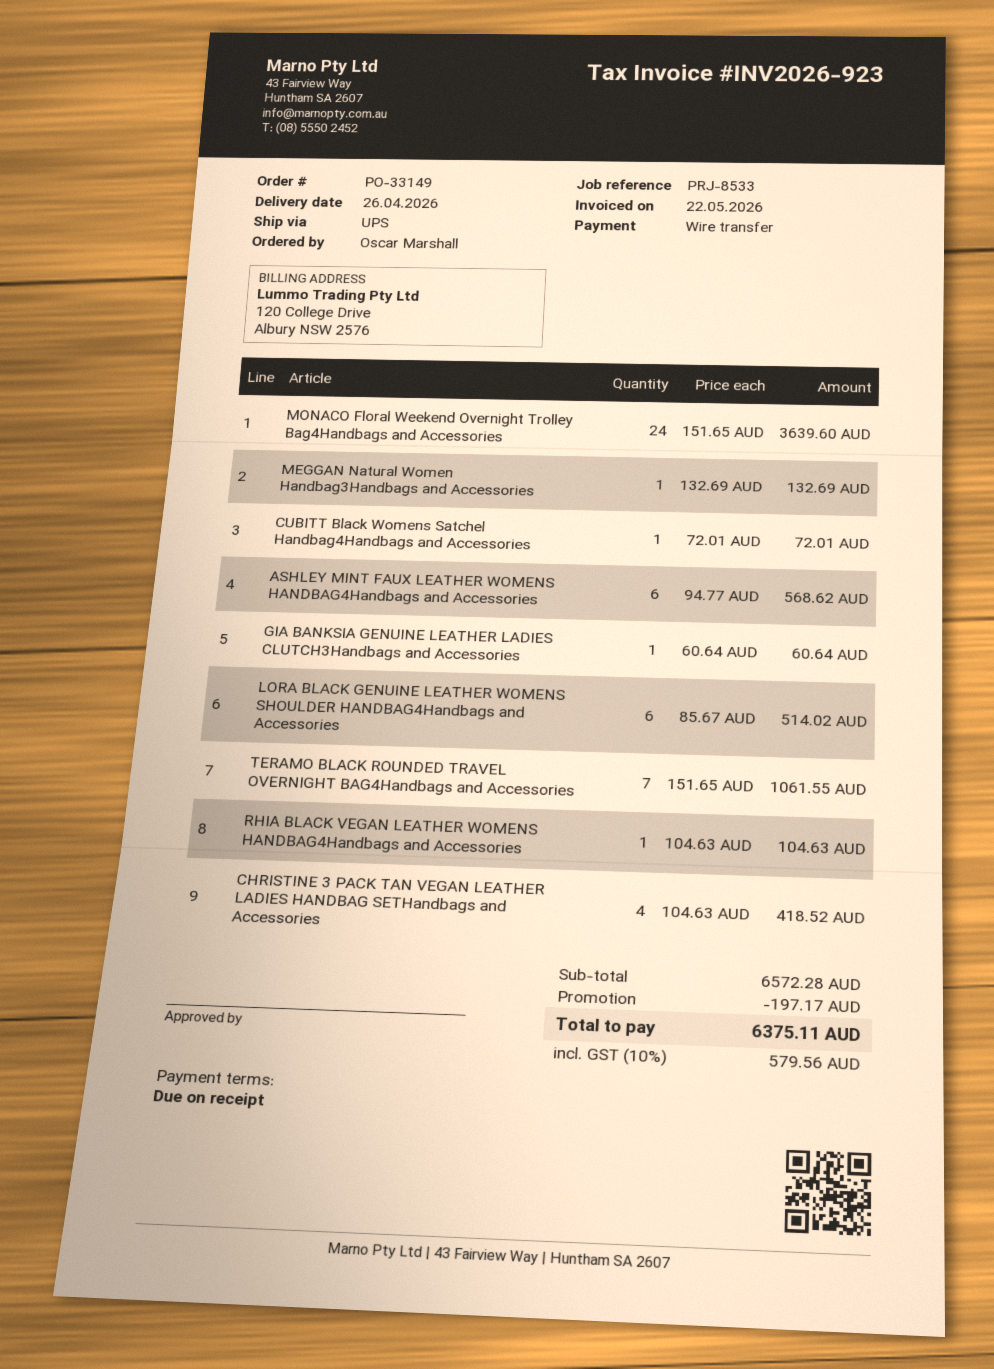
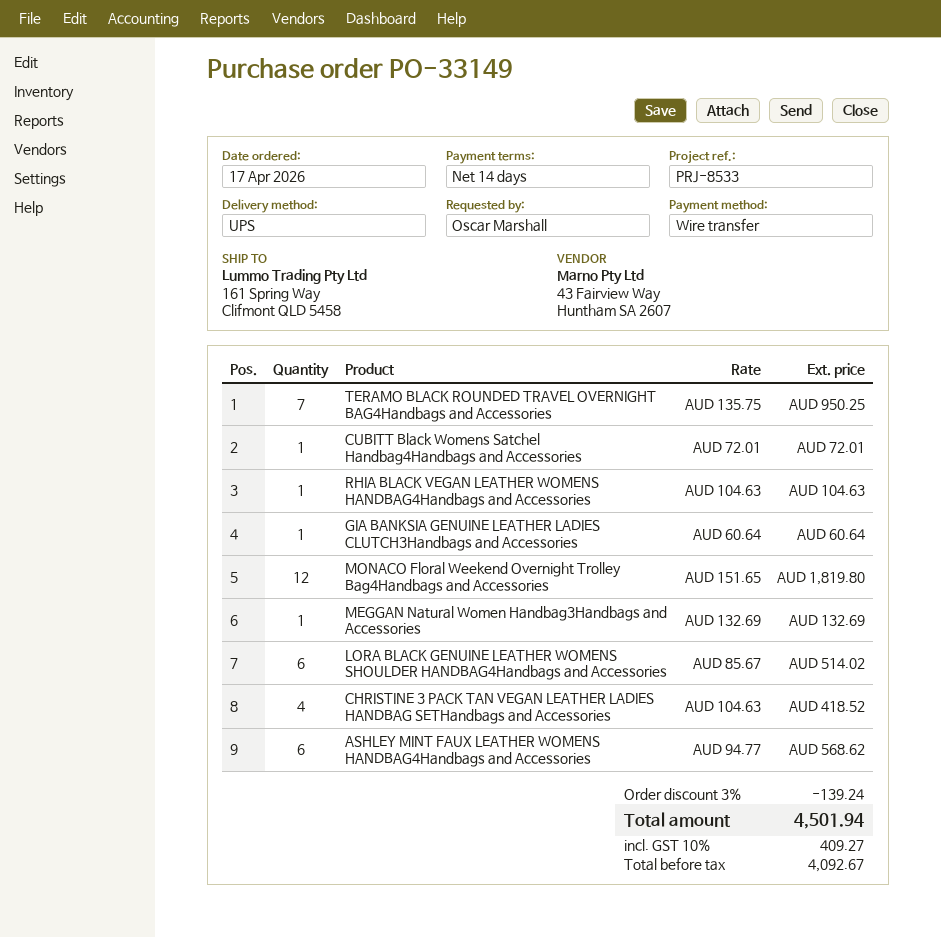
payment terms: on receipt -> 14 days
MONACO Floral Weekend Overnight Trolley Bag4Handbags and Accessories: 24 x 151.65 = 3639.60 -> 12 x 151.65 = 1819.80
TERAMO BLACK ROUNDED TRAVEL OVERNIGHT BAG4Handbags and Accessories: 7 x 151.65 = 1061.55 -> 7 x 135.75 = 950.25
discount: 197.17 -> 139.24
tax: 10% = 579.56 -> 10% = 409.27
total: 6375.11 -> 4501.94

